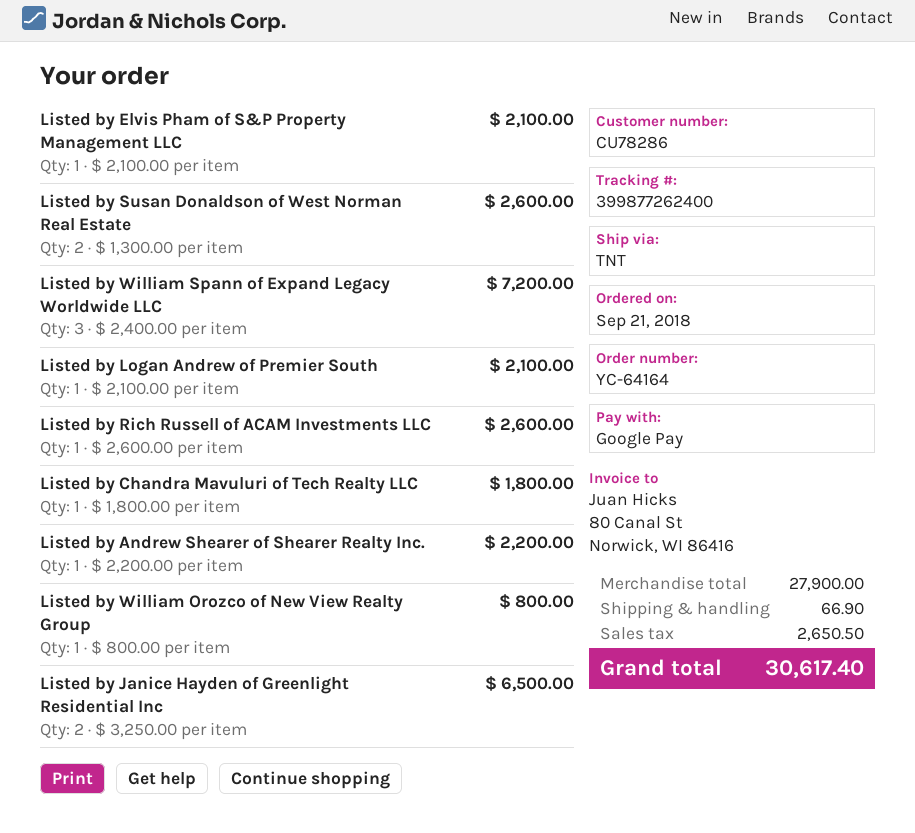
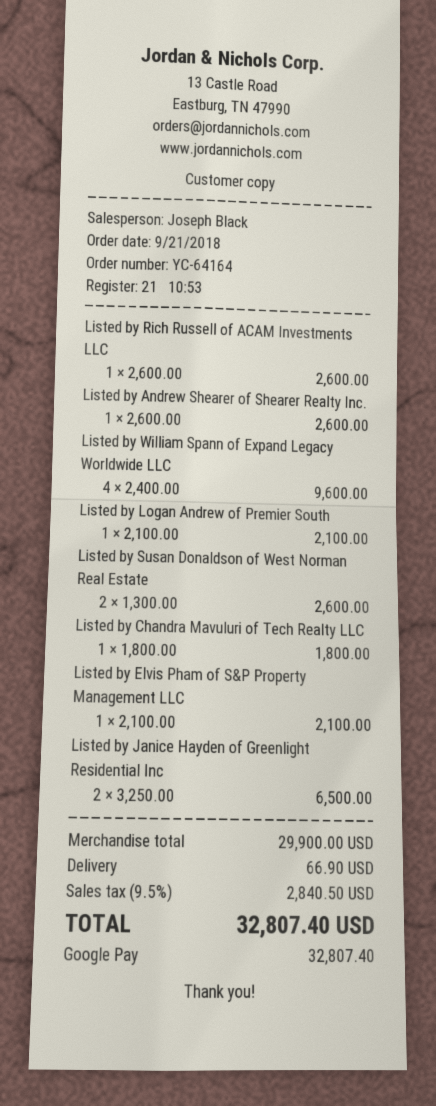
Listed by William Spann of Expand Legacy Worldwide LLC: 3 x 2400.00 = 7200.00 -> 4 x 2400.00 = 9600.00
Listed by Andrew Shearer of Shearer Realty Inc.: 1 x 2200.00 = 2200.00 -> 1 x 2600.00 = 2600.00
Listed by William Orozco of New View Realty Group: 1 x 800.00 = 800.00 -> none
subtotal: 27900.00 -> 29900.00
tax: 2650.50 -> 2840.50
total: 30617.40 -> 32807.40

